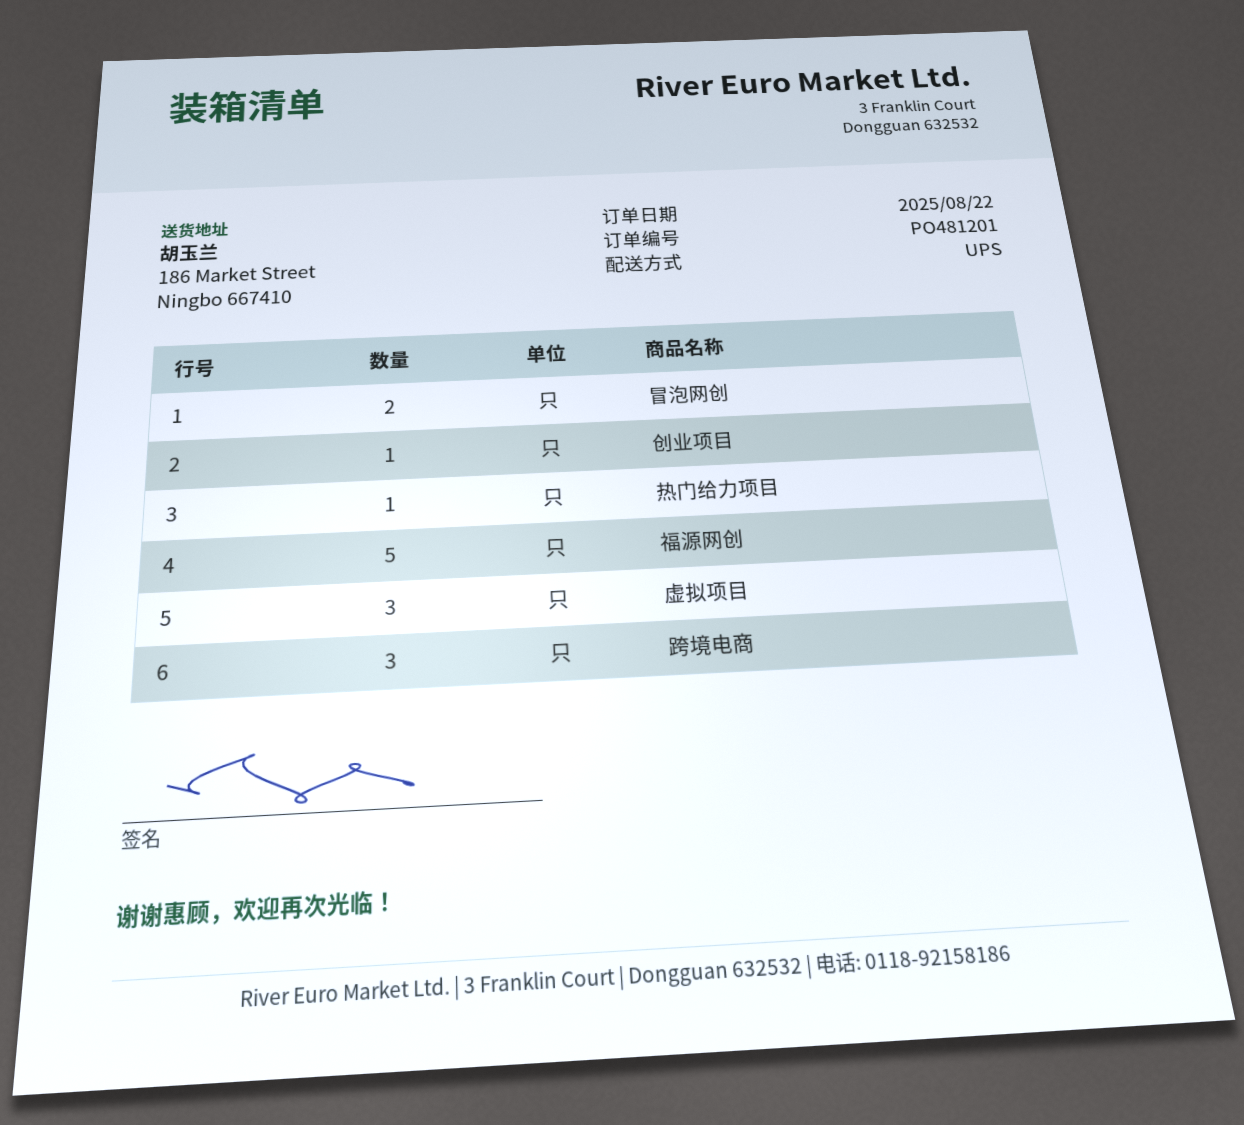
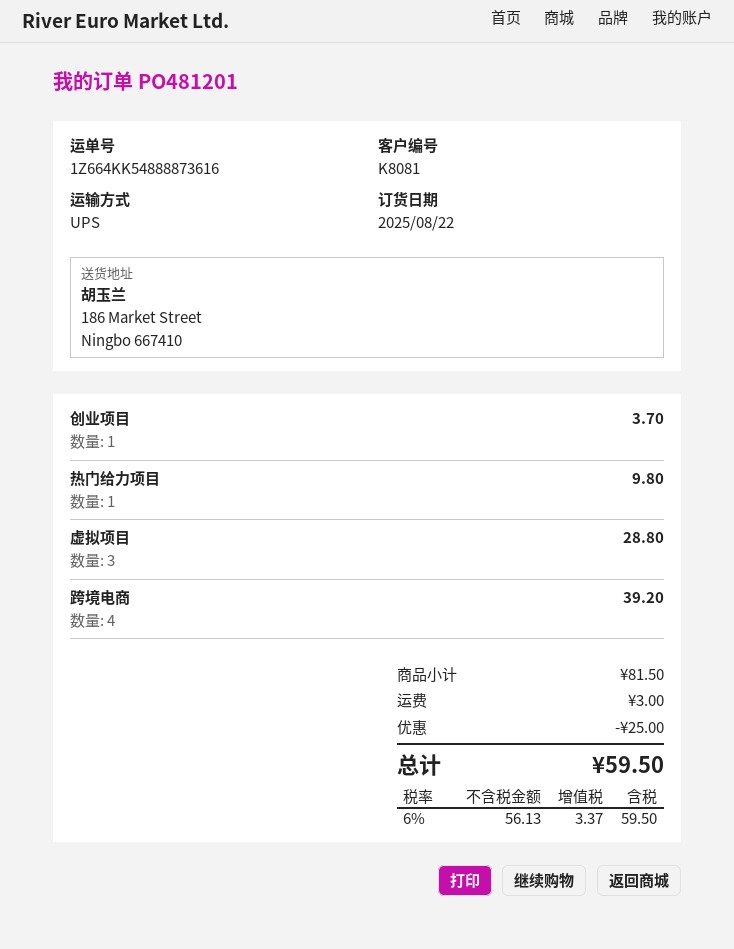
冒泡网创: 2 -> none
福源网创: 5 -> none
跨境电商: 3 -> 4

